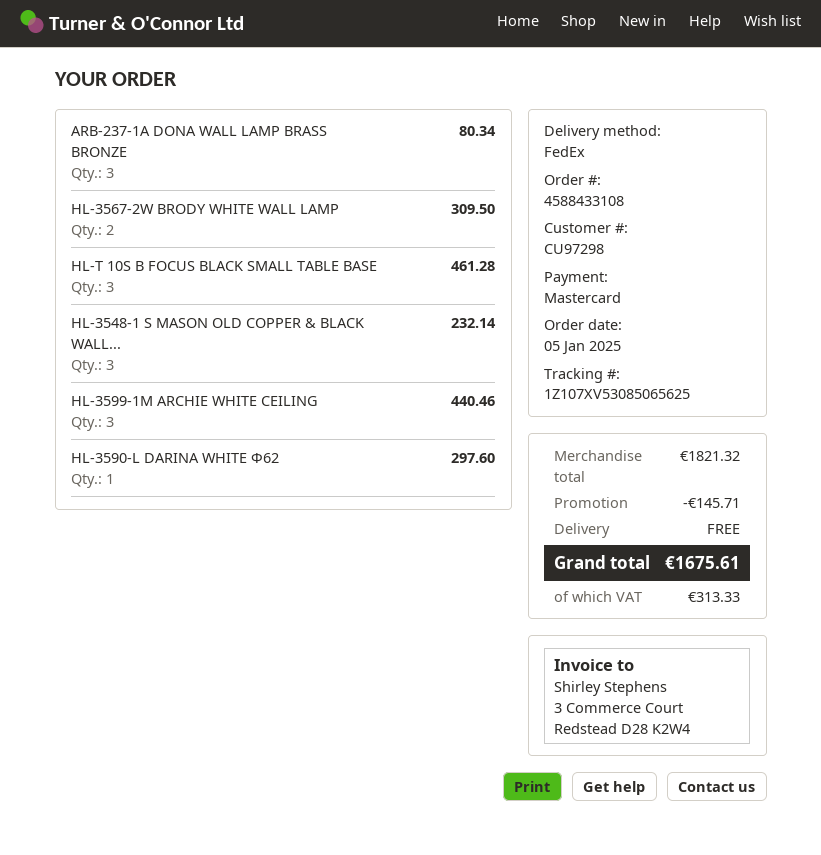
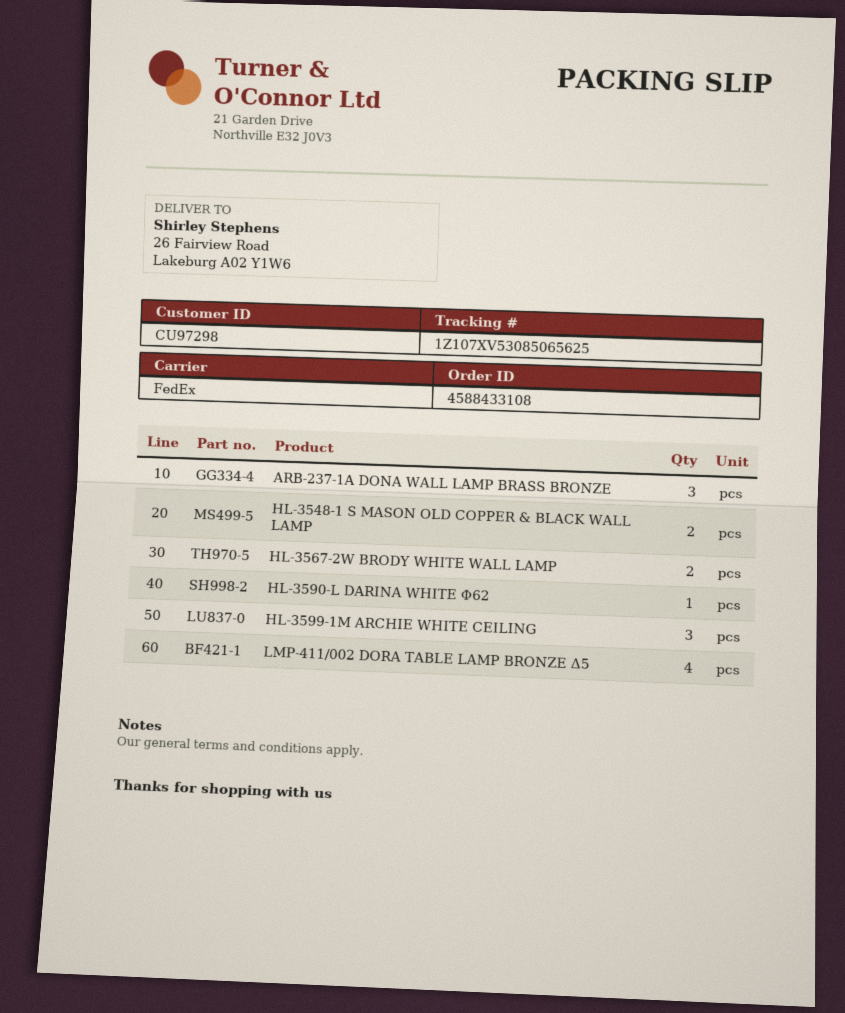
HL-T 10S B FOCUS BLACK SMALL TABLE BASE: 3 -> none
HL-3548-1 S MASON OLD COPPER & BLACK WALL...: 3 -> 2
LMP-411/002 DORA TABLE LAMP BRONZE Δ5: none -> 4

